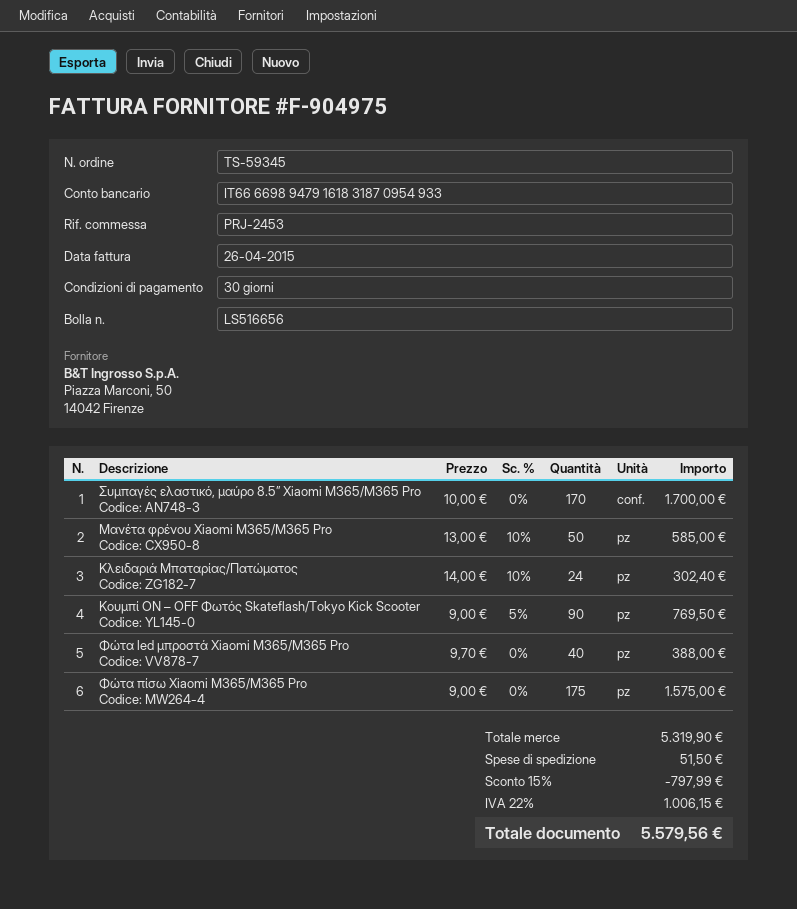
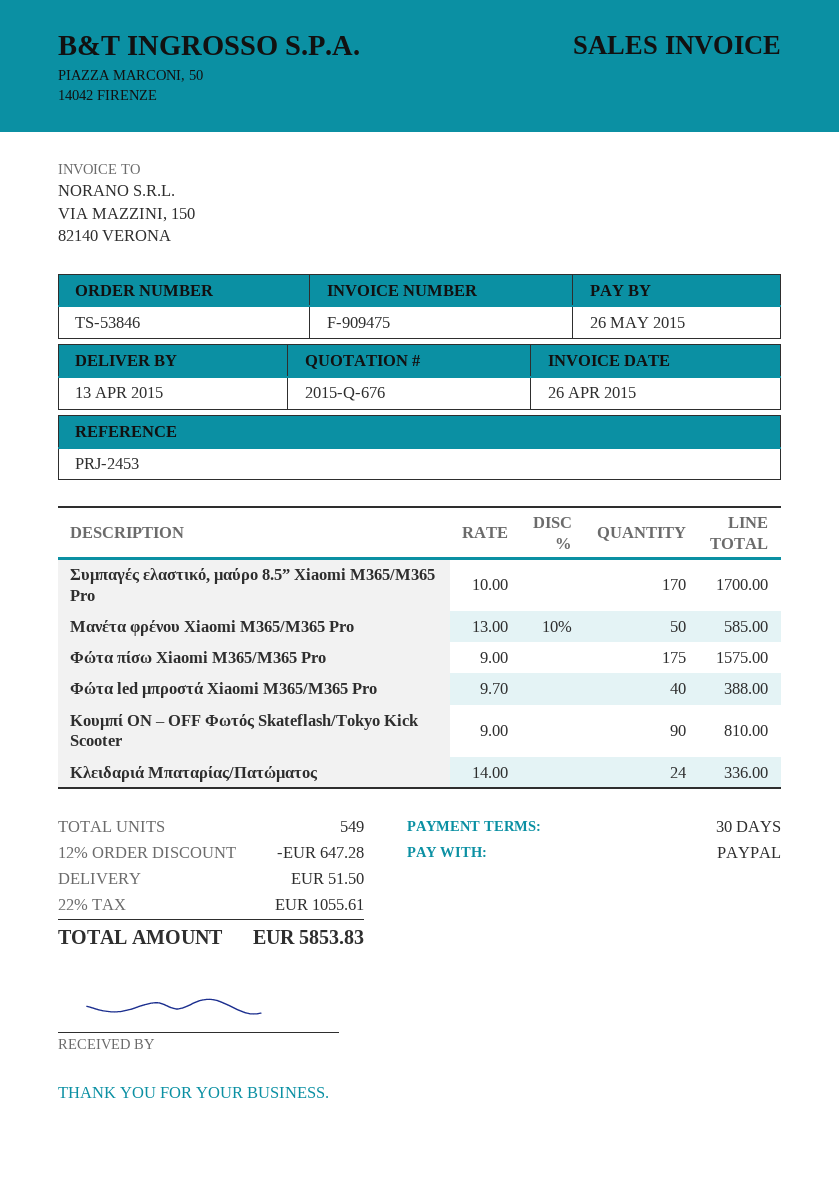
order number: TS-59345 -> TS-53846
invoice number: F-904975 -> F-909475
Κλειδαριά Μπαταρίας/Πατώματος: 24 x 14.00 - 10% = 302.40 -> 24 x 14.00 = 336.00
Κουμπί ON – OFF Φωτός Skateflash/Tokyo Kick Scooter: 90 x 9.00 - 5% = 769.50 -> 90 x 9.00 = 810.00
discount: 15% = 797.99 -> 12% = 647.28
tax: 22% = 1006.15 -> 22% = 1055.61
total: 5579.56 -> 5853.83

